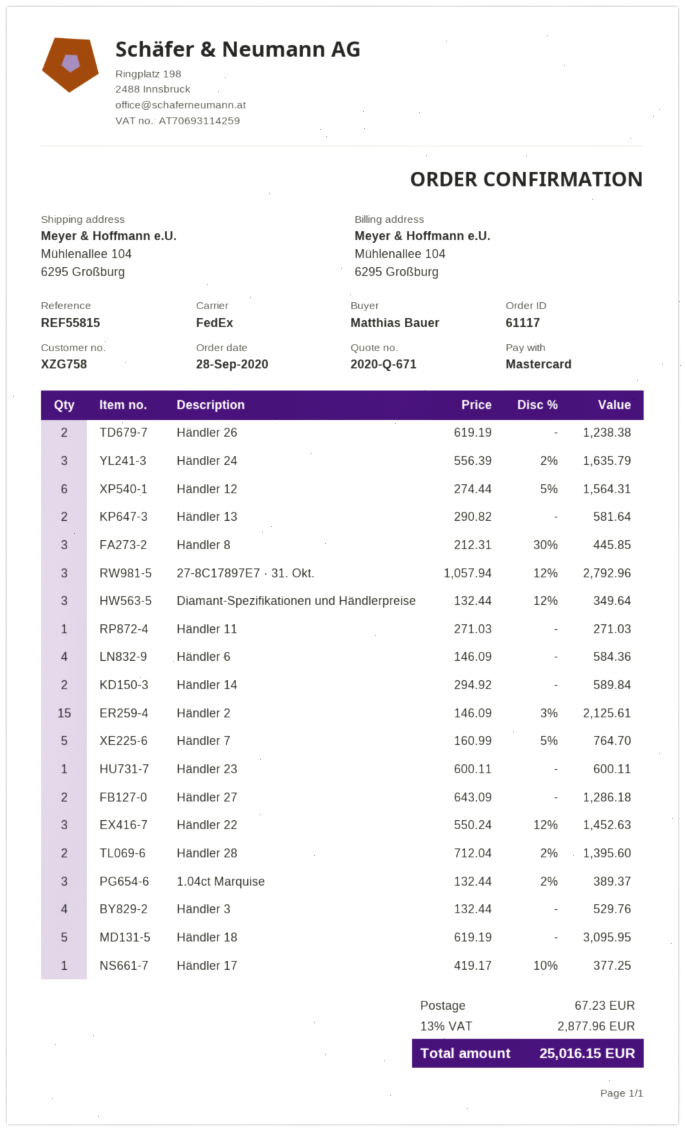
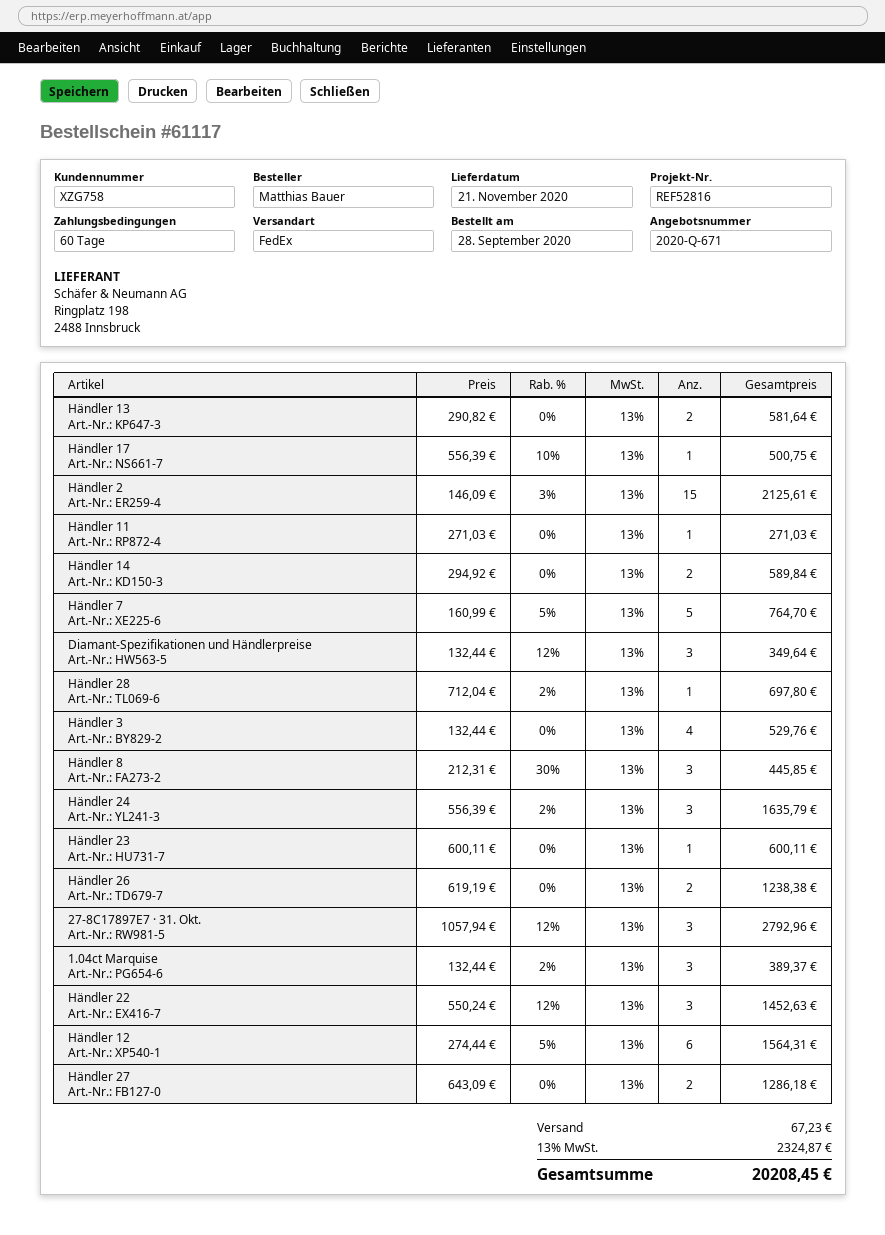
reference: REF55815 -> REF52816
Händler 6: 4 x 146.09 = 584.36 -> none
Händler 28: 2 x 712.04 - 2% = 1395.60 -> 1 x 712.04 - 2% = 697.80
Händler 18: 5 x 619.19 = 3095.95 -> none
Händler 17: 1 x 419.17 - 10% = 377.25 -> 1 x 556.39 - 10% = 500.75
tax: 13% = 2877.96 -> 13% = 2324.87
total: 25016.15 -> 20208.45

